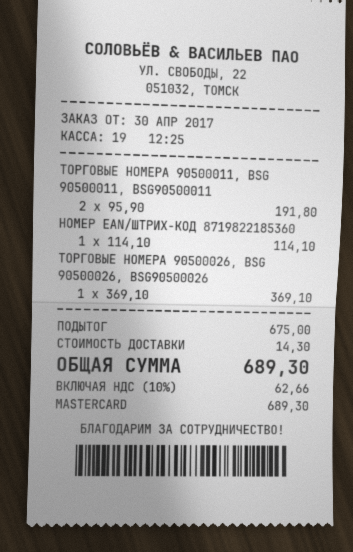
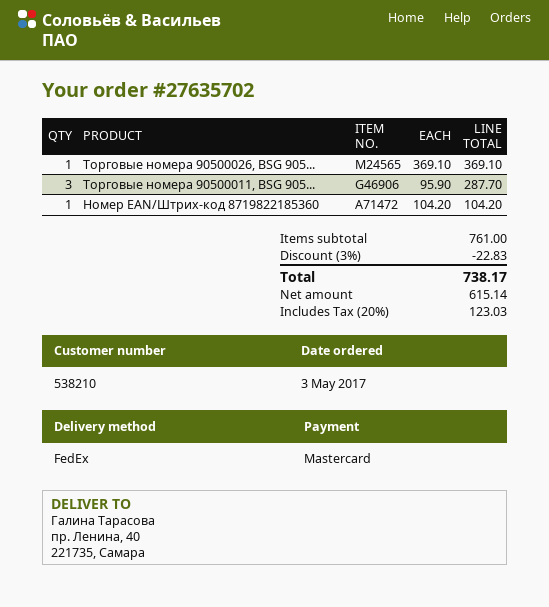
order date: 2017-04-30 -> 2017-05-03
ТОРГОВЫЕ НОМЕРА 90500011, BSG 90500011, BSG90500011: 2 x 95.90 = 191.80 -> 3 x 95.90 = 287.70
НОМЕР EAN/ШТРИХ-КОД 8719822185360: 1 x 114.10 = 114.10 -> 1 x 104.20 = 104.20
subtotal: 675.00 -> 761.00
discount: none -> 3% = 22.83
shipping: 14.30 -> none
tax: 10% = 62.66 -> 20% = 123.03
total: 689.30 -> 738.17

